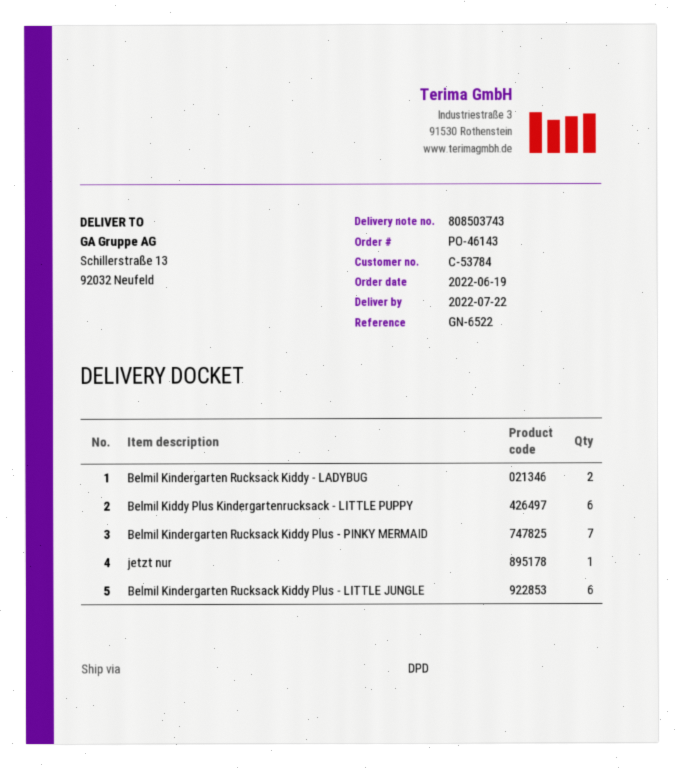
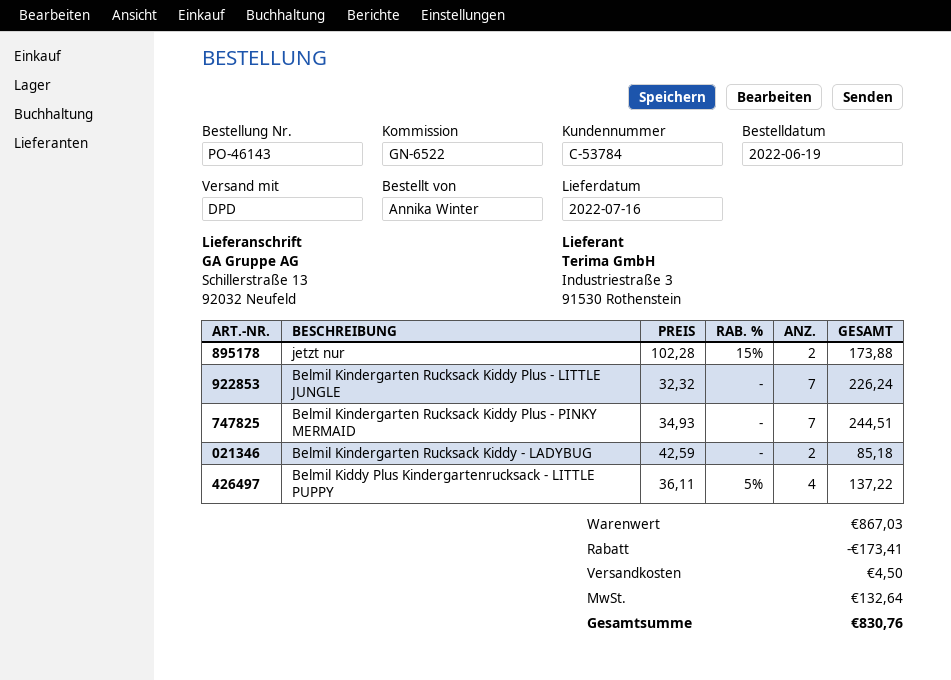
delivery date: 2022-07-22 -> 2022-07-16
Belmil Kiddy Plus Kindergartenrucksack - LITTLE PUPPY: 6 -> 4
jetzt nur: 1 -> 2
Belmil Kindergarten Rucksack Kiddy Plus - LITTLE JUNGLE: 6 -> 7

